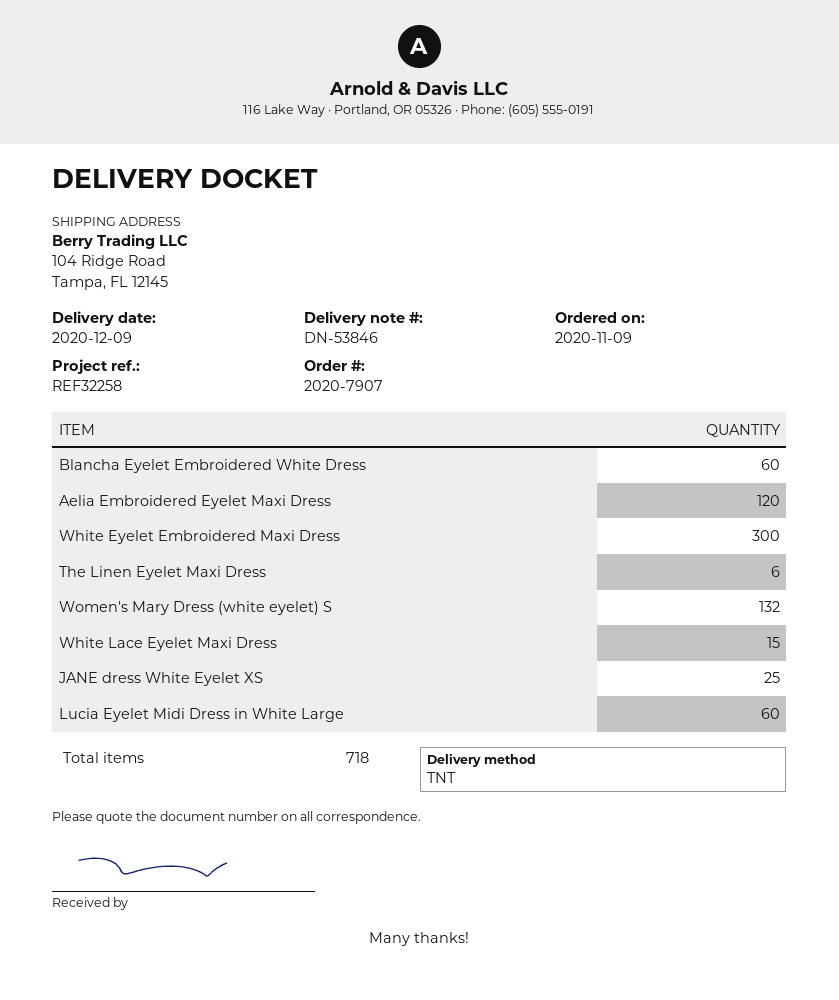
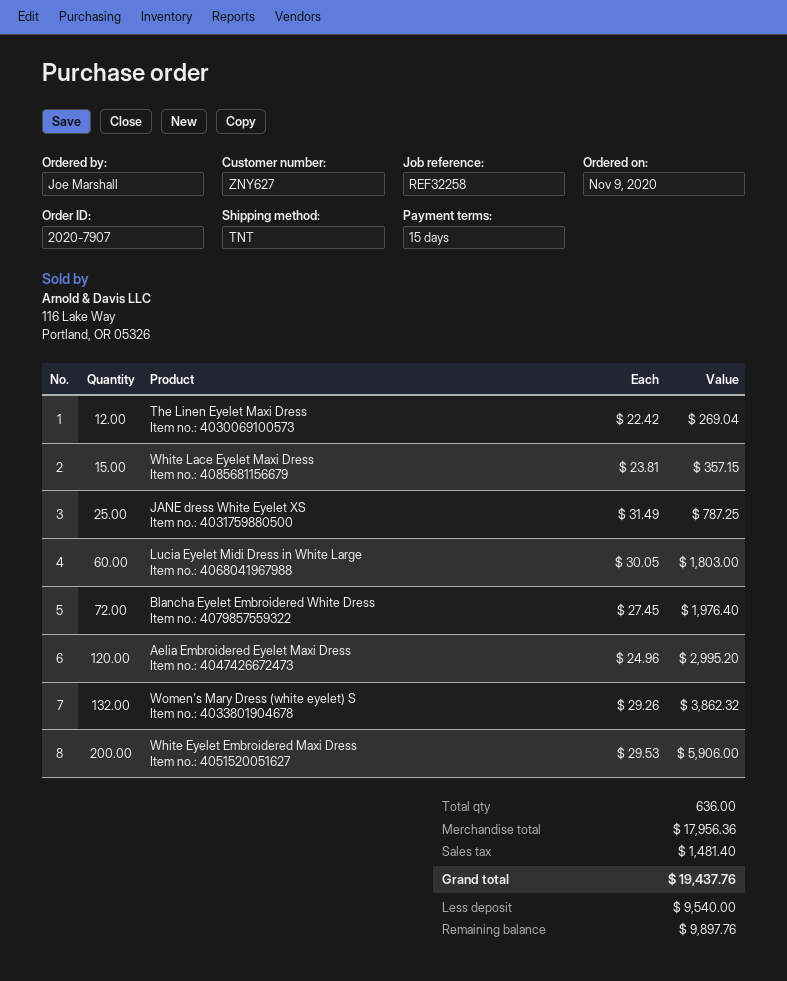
Blancha Eyelet Embroidered White Dress: 60 -> 72
White Eyelet Embroidered Maxi Dress: 300 -> 200
The Linen Eyelet Maxi Dress: 6 -> 12
total quantity: 718 -> 636

